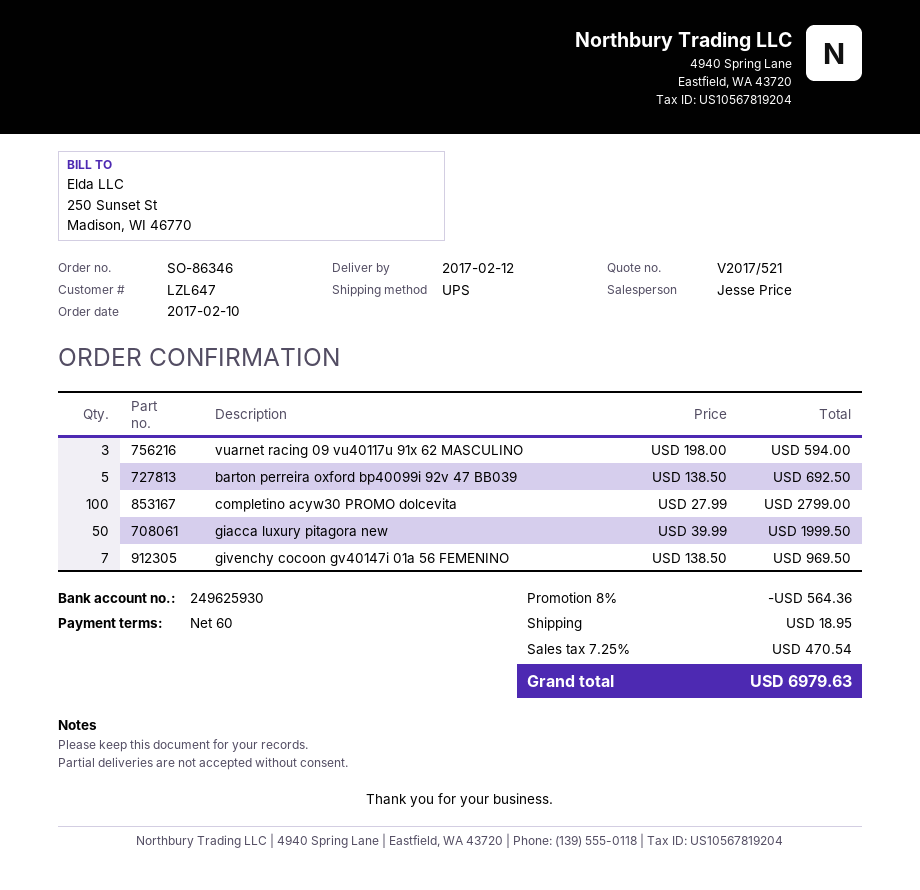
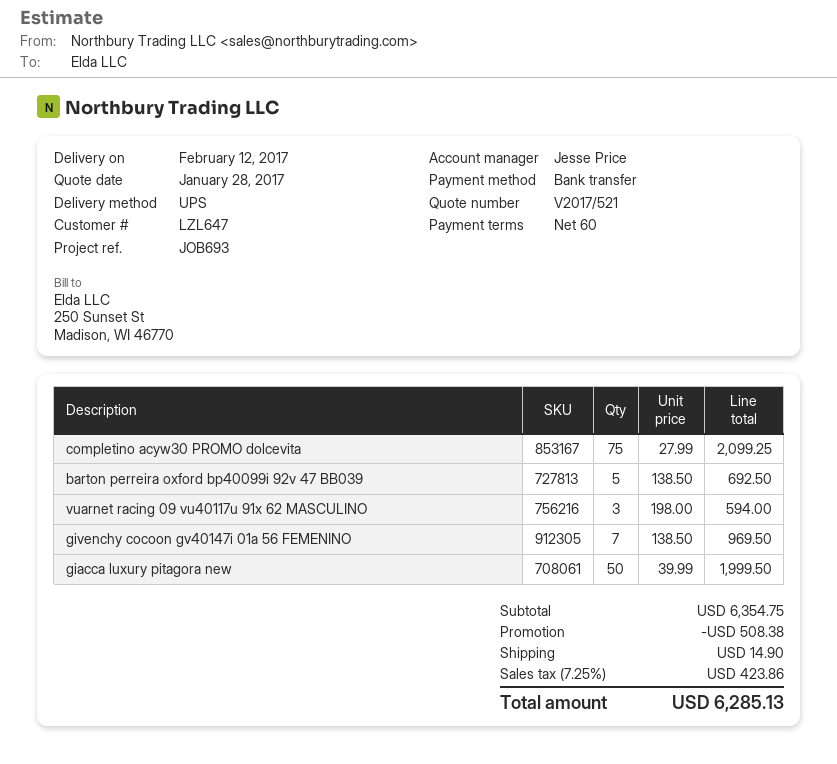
completino acyw30 PROMO dolcevita: 100 x 27.99 = 2799.00 -> 75 x 27.99 = 2099.25
discount: 564.36 -> 508.38
shipping: 18.95 -> 14.90
tax: 7.25% = 470.54 -> 7.25% = 423.86
total: 6979.63 -> 6285.13

